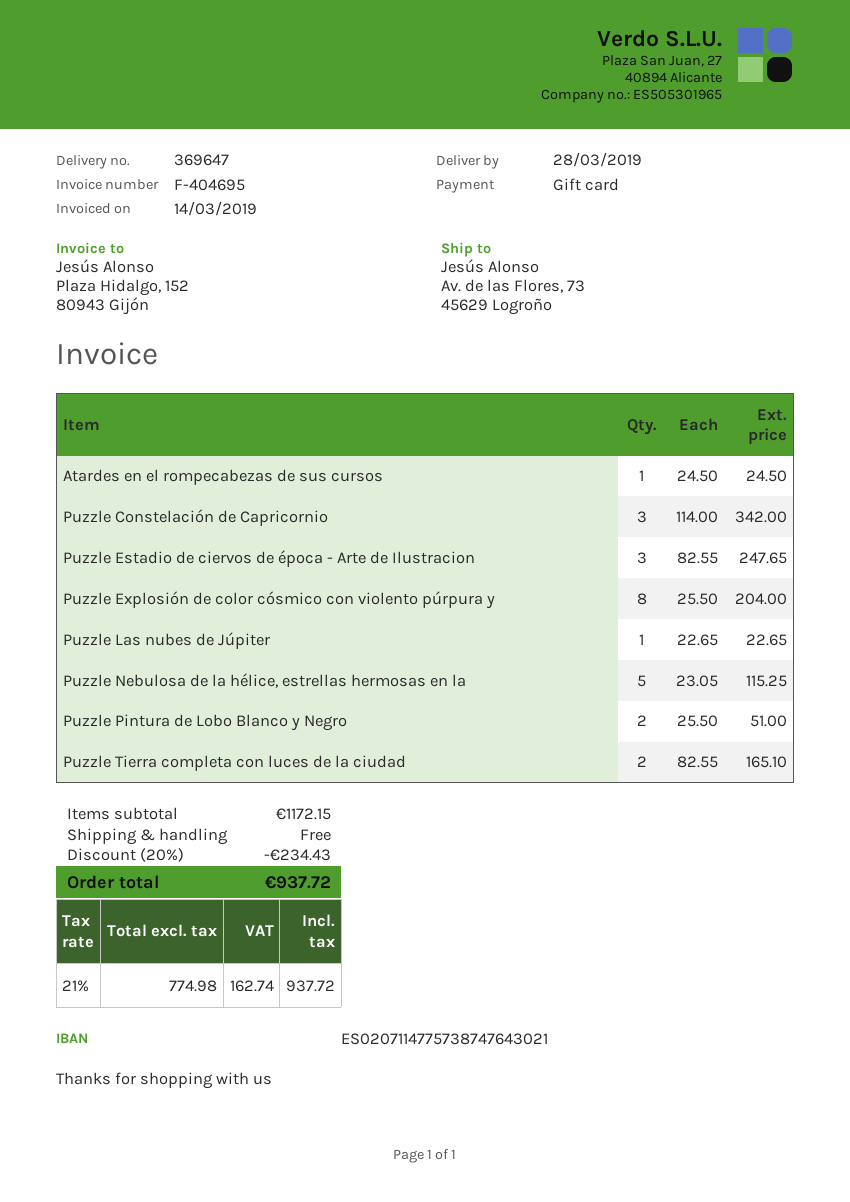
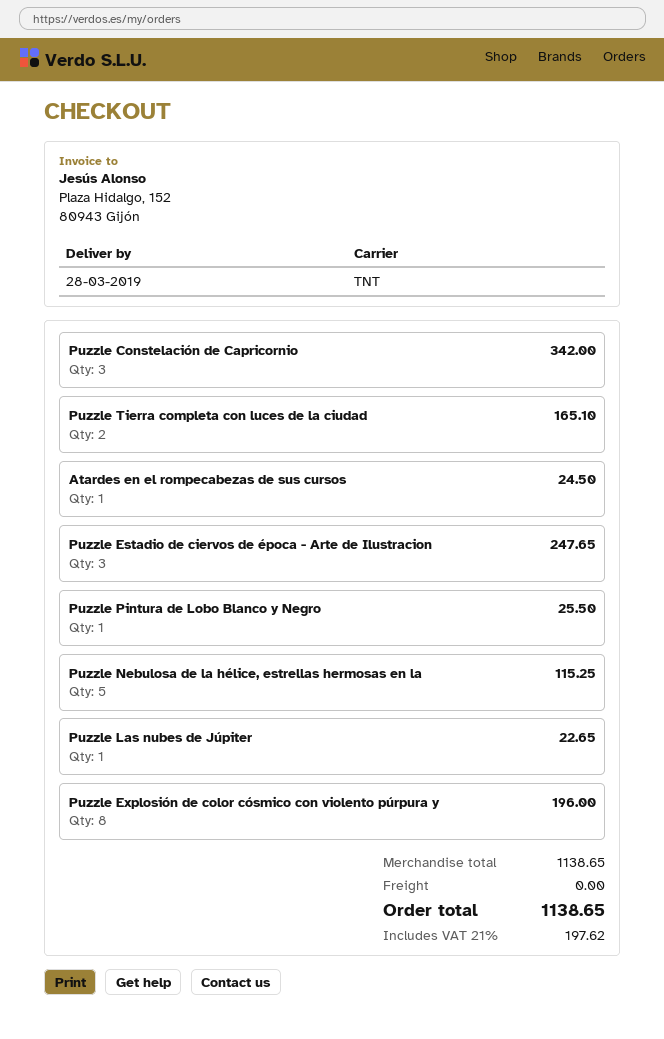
Puzzle Explosión de color cósmico con violento púrpura y: 8 for 204.00 -> 8 for 196.00
Puzzle Pintura de Lobo Blanco y Negro: 2 for 51.00 -> 1 for 25.50
subtotal: 1172.15 -> 1138.65
discount: 20% = 234.43 -> none
tax: 21% = 162.74 -> 21% = 197.62
total: 937.72 -> 1138.65

